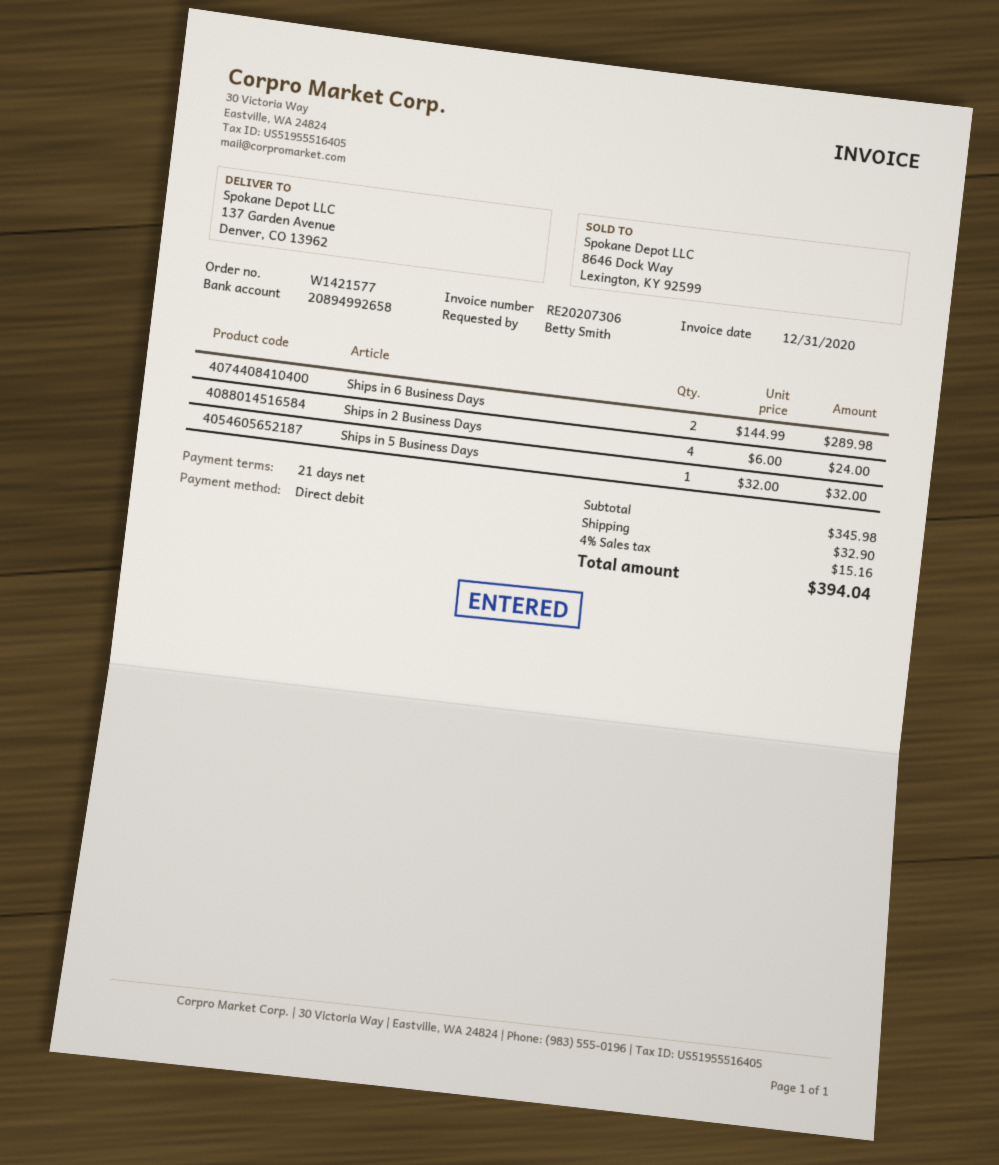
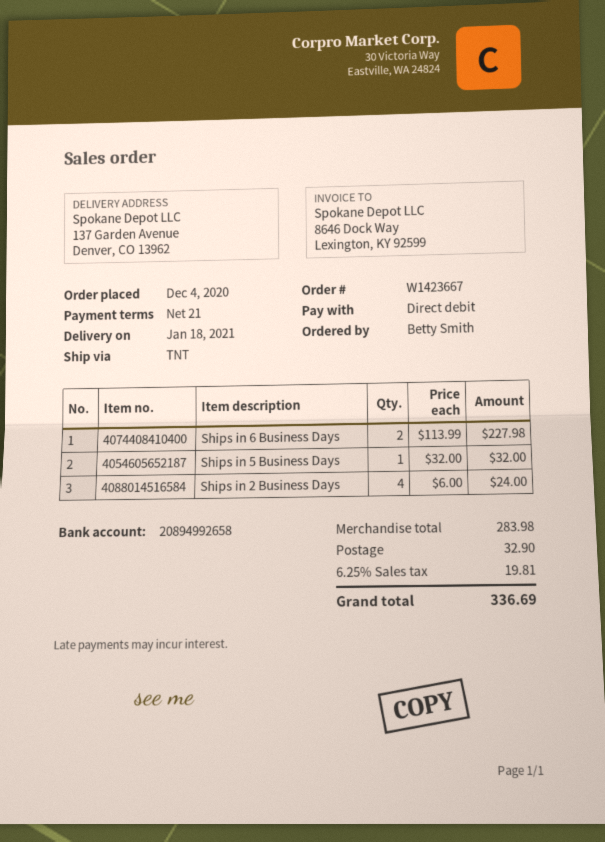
order number: W1421577 -> W1423667
Ships in 6 Business Days: 2 x 144.99 = 289.98 -> 2 x 113.99 = 227.98
subtotal: 345.98 -> 283.98
tax: 4% = 15.16 -> 6.25% = 19.81
total: 394.04 -> 336.69

